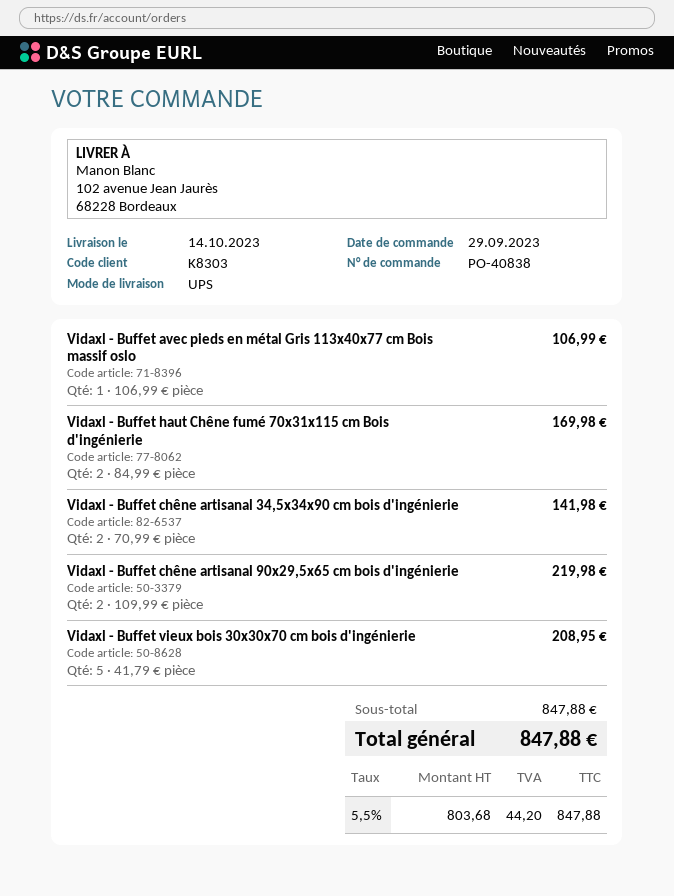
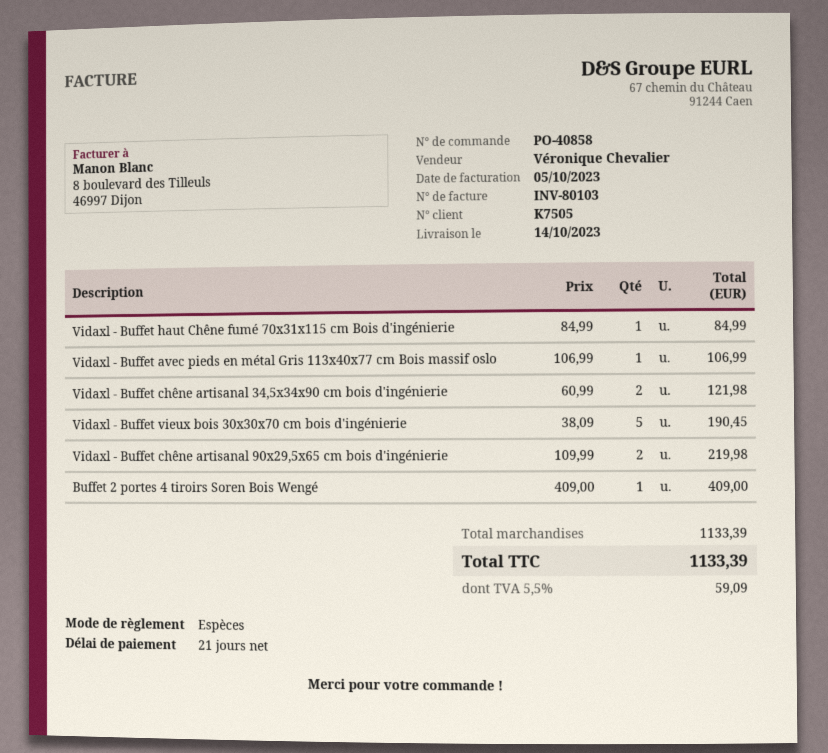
order number: PO-40838 -> PO-40858
customer number: K8303 -> K7505
Vidaxl - Buffet haut Chêne fumé 70x31x115 cm Bois d'ingénierie: 2 x 84.99 = 169.98 -> 1 x 84.99 = 84.99
Vidaxl - Buffet chêne artisanal 34,5x34x90 cm bois d'ingénierie: 2 x 70.99 = 141.98 -> 2 x 60.99 = 121.98
Vidaxl - Buffet vieux bois 30x30x70 cm bois d'ingénierie: 5 x 41.79 = 208.95 -> 5 x 38.09 = 190.45
Buffet 2 portes 4 tiroirs Soren Bois Wengé: none -> 1 x 409.00 = 409.00
subtotal: 847.88 -> 1133.39
tax: 5.5% = 44.20 -> 5.5% = 59.09
total: 847.88 -> 1133.39

